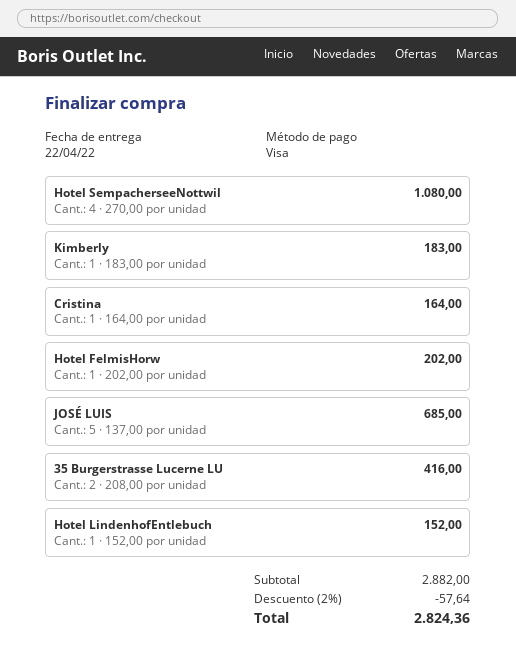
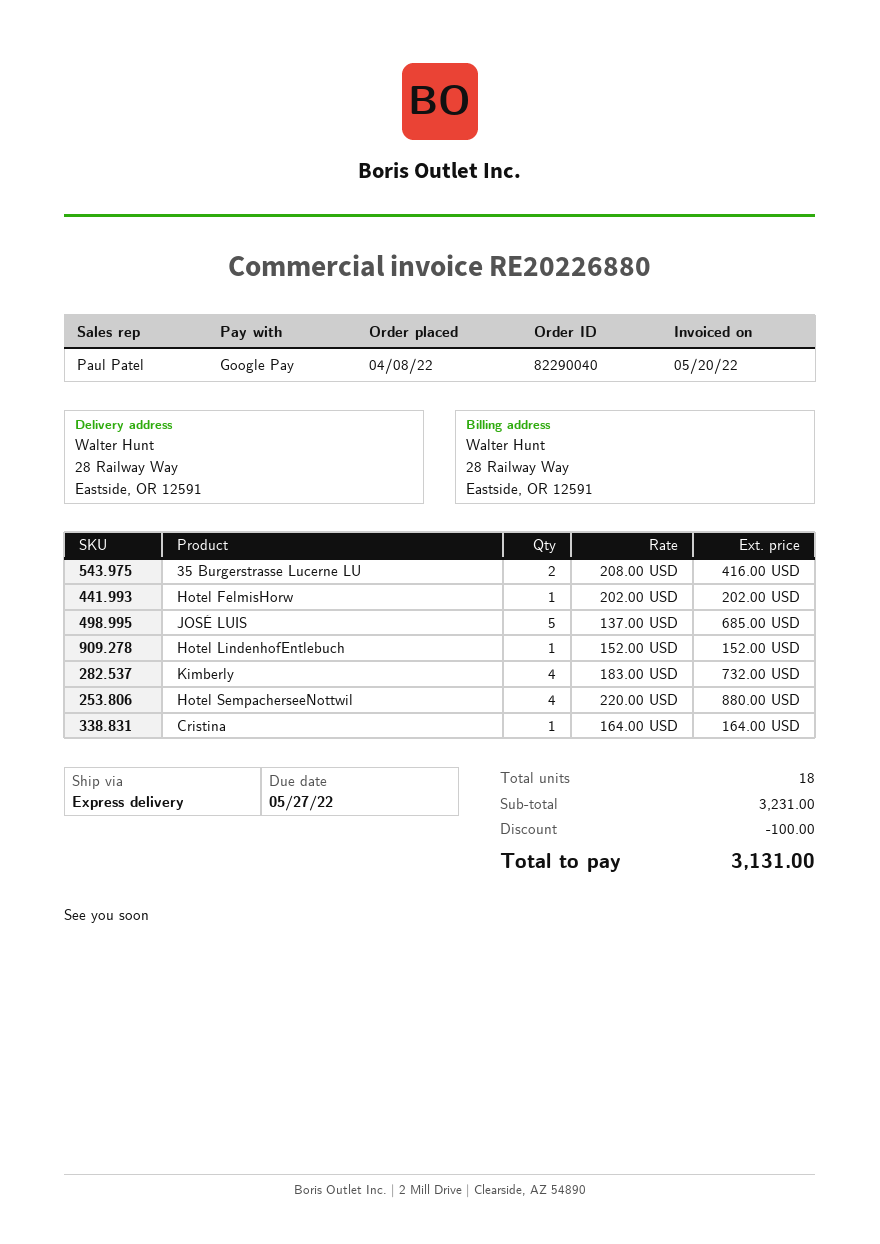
payment method: Visa -> Google Pay
Hotel SempacherseeNottwil: 4 x 270.00 = 1080.00 -> 4 x 220.00 = 880.00
Kimberly: 1 x 183.00 = 183.00 -> 4 x 183.00 = 732.00
subtotal: 2882.00 -> 3231.00
discount: 57.64 -> 100.00
total: 2824.36 -> 3131.00

